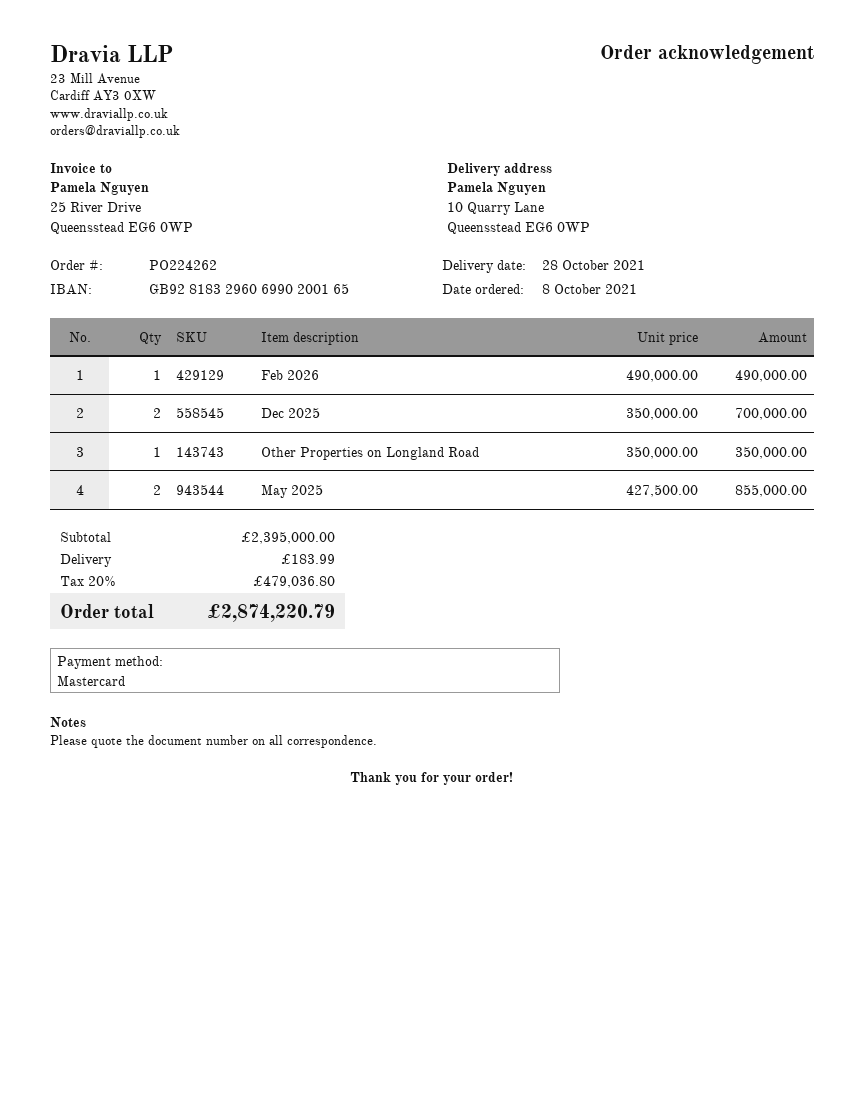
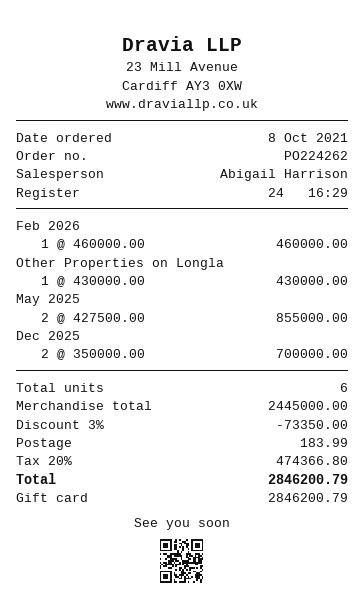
payment method: Mastercard -> gift card
Feb 2026: 1 x 490000.00 = 490000.00 -> 1 x 460000.00 = 460000.00
Other Properties on Longland Road: 1 x 350000.00 = 350000.00 -> 1 x 430000.00 = 430000.00
subtotal: 2395000.00 -> 2445000.00
discount: none -> 3% = 73350.00
tax: 20% = 479036.80 -> 20% = 474366.80
total: 2874220.79 -> 2846200.79

